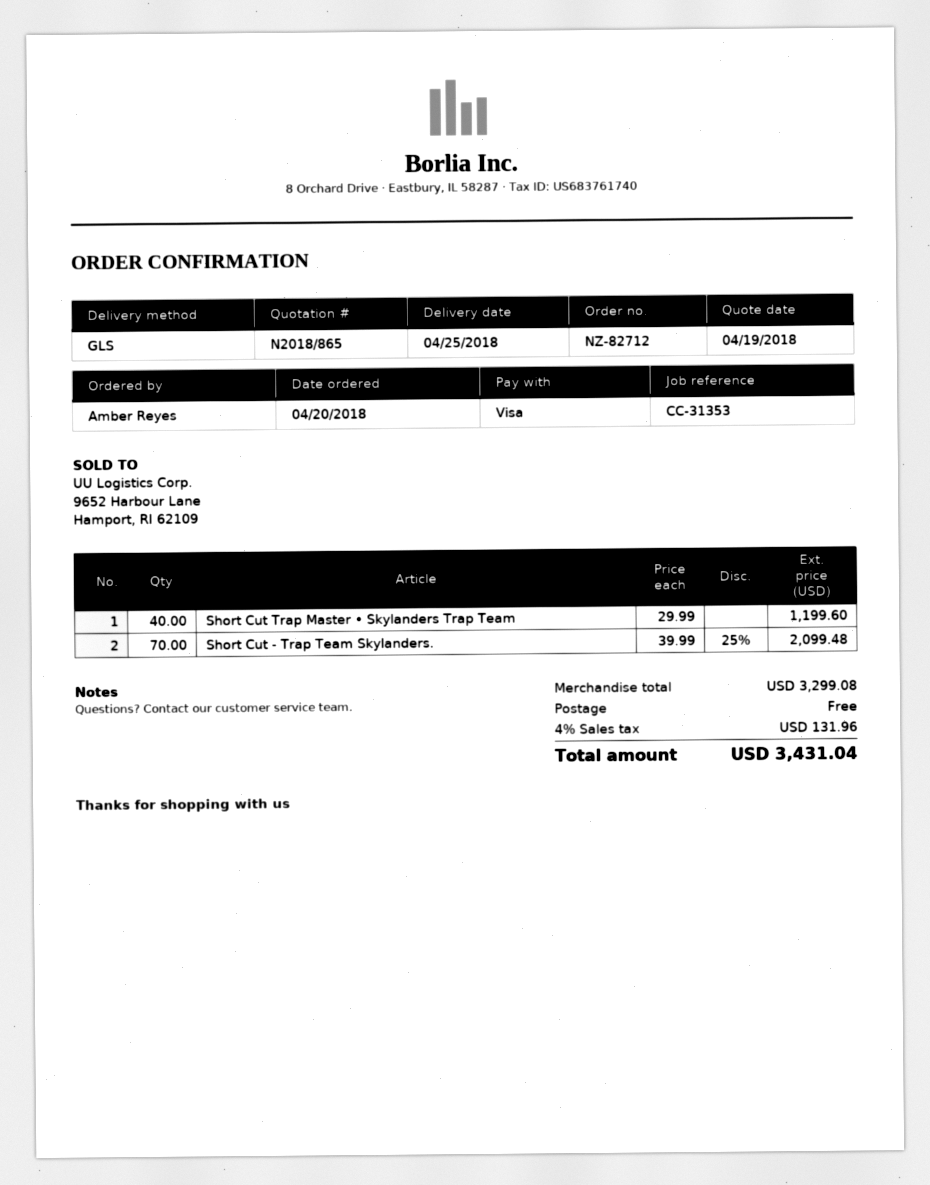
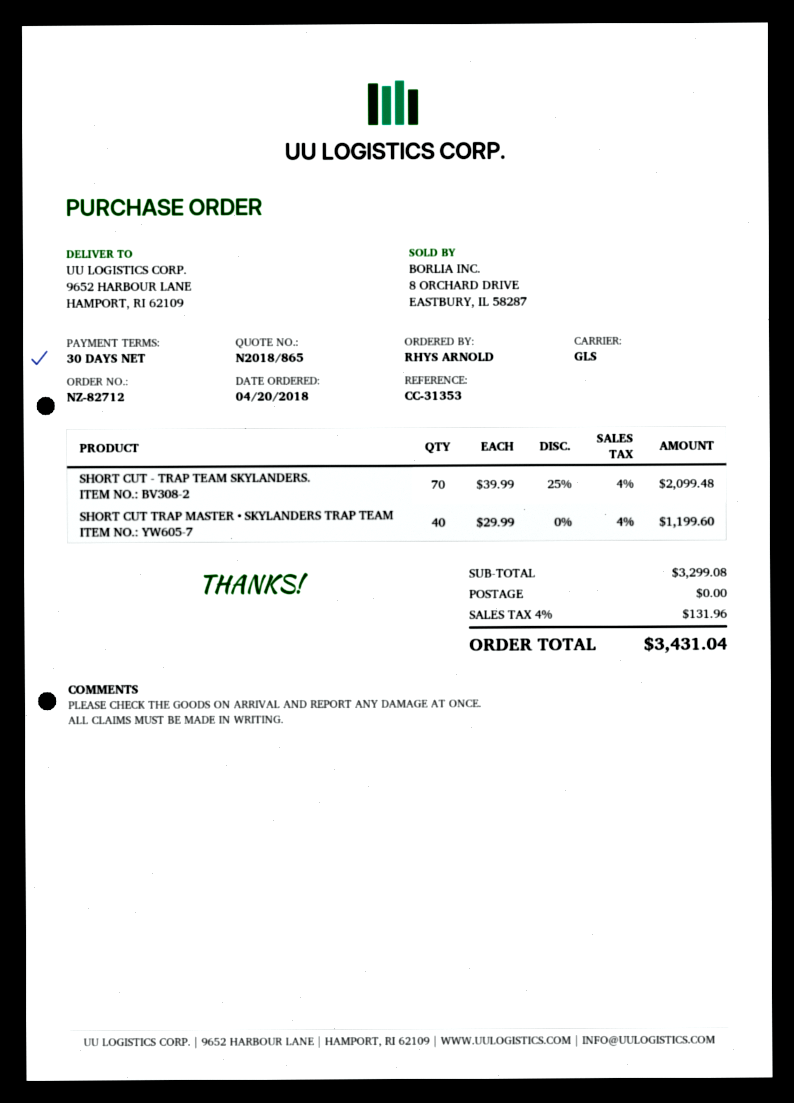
ordered by: Amber Reyes -> RHYS ARNOLD

